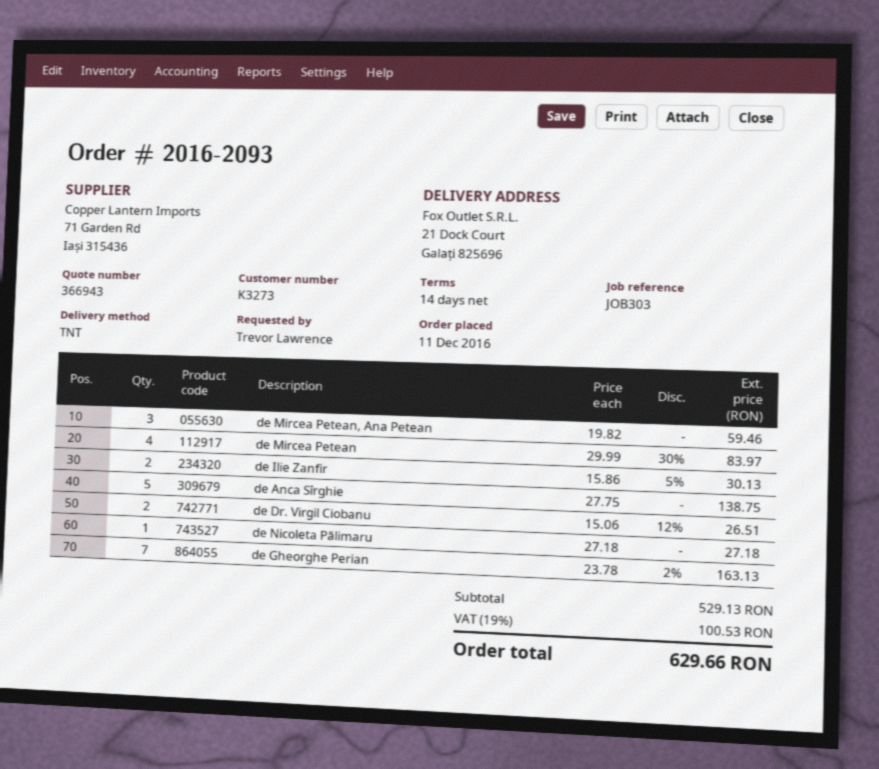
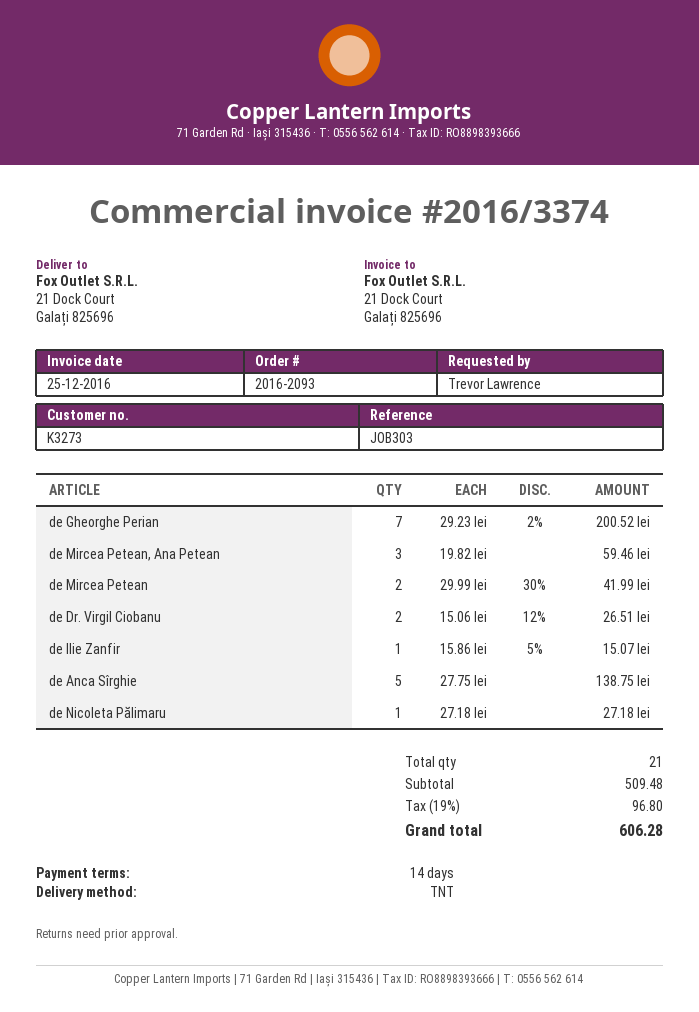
de Mircea Petean: 4 x 29.99 - 30% = 83.97 -> 2 x 29.99 - 30% = 41.99
de Ilie Zanfir: 2 x 15.86 - 5% = 30.13 -> 1 x 15.86 - 5% = 15.07
de Gheorghe Perian: 7 x 23.78 - 2% = 163.13 -> 7 x 29.23 - 2% = 200.52
subtotal: 529.13 -> 509.48
tax: 19% = 100.53 -> 19% = 96.80
total: 629.66 -> 606.28

